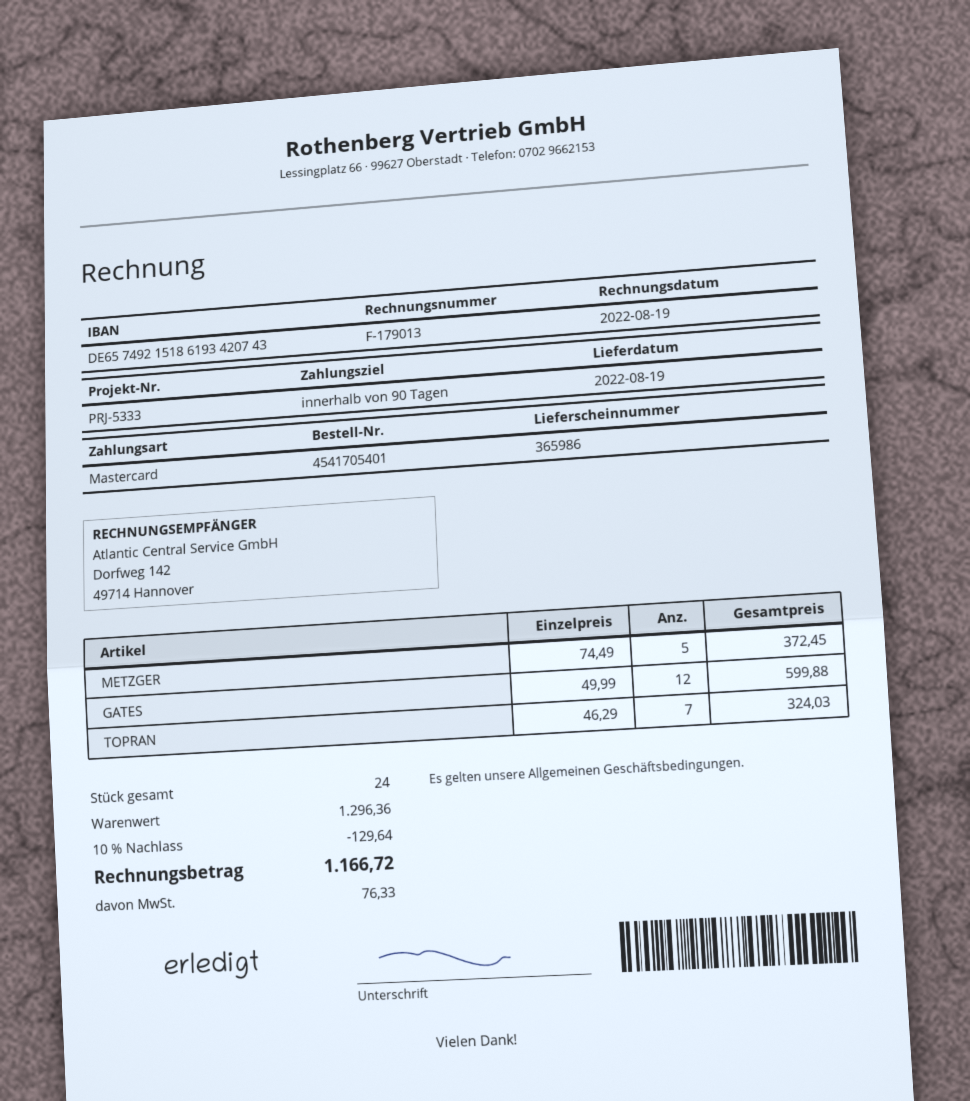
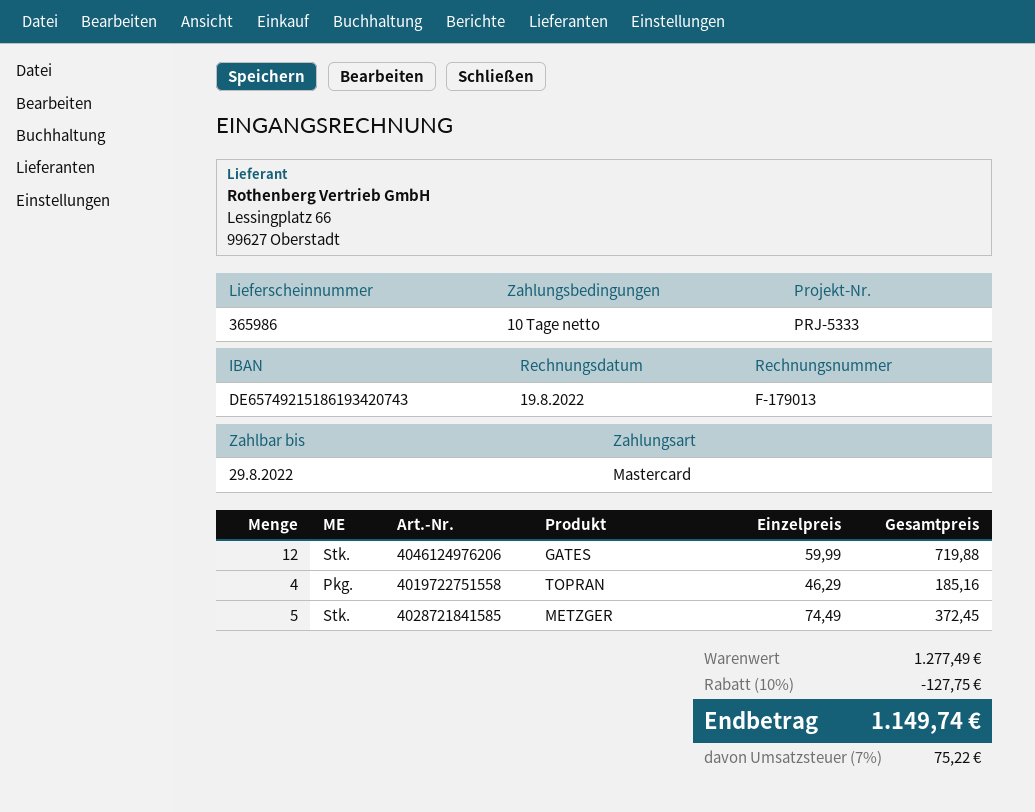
payment terms: 90 days -> 10 days
GATES: 12 x 49.99 = 599.88 -> 12 x 59.99 = 719.88
TOPRAN: 7 x 46.29 = 324.03 -> 4 x 46.29 = 185.16
subtotal: 1296.36 -> 1277.49
discount: 10% = 129.64 -> 10% = 127.75
tax: 76.33 -> 75.22
total: 1166.72 -> 1149.74

